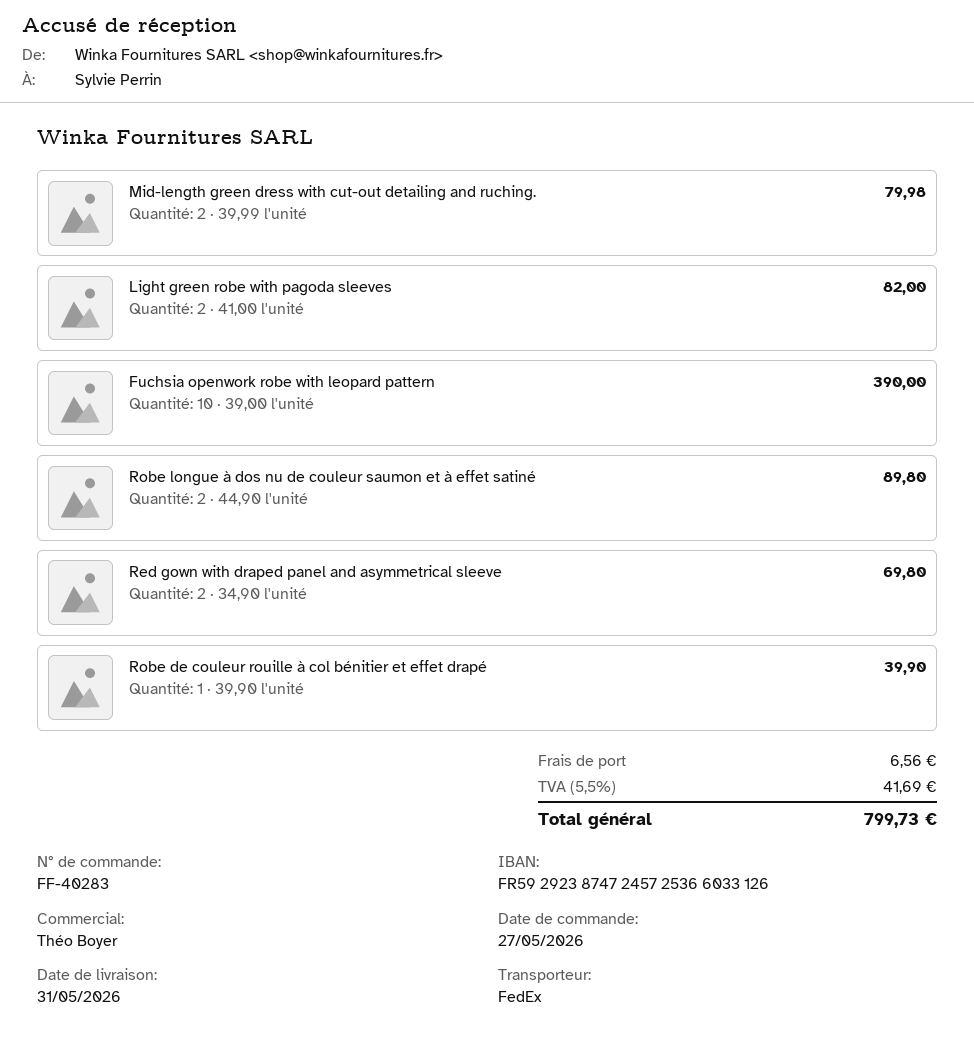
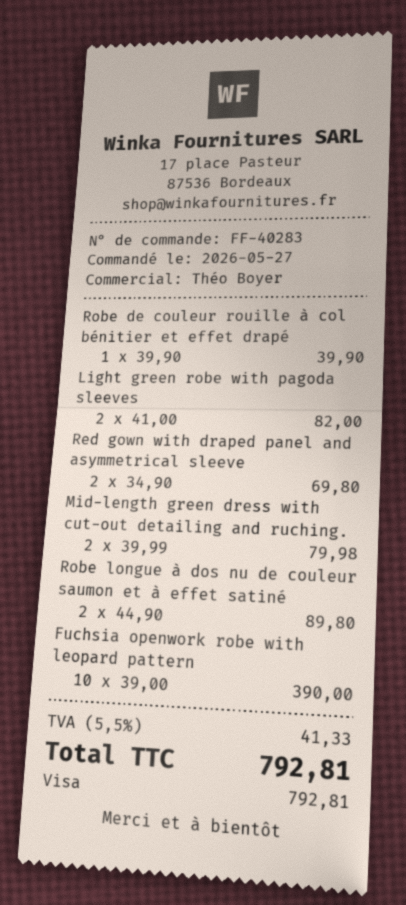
shipping: 6.56 -> none
tax: 5.5% = 41.69 -> 5.5% = 41.33
total: 799.73 -> 792.81

